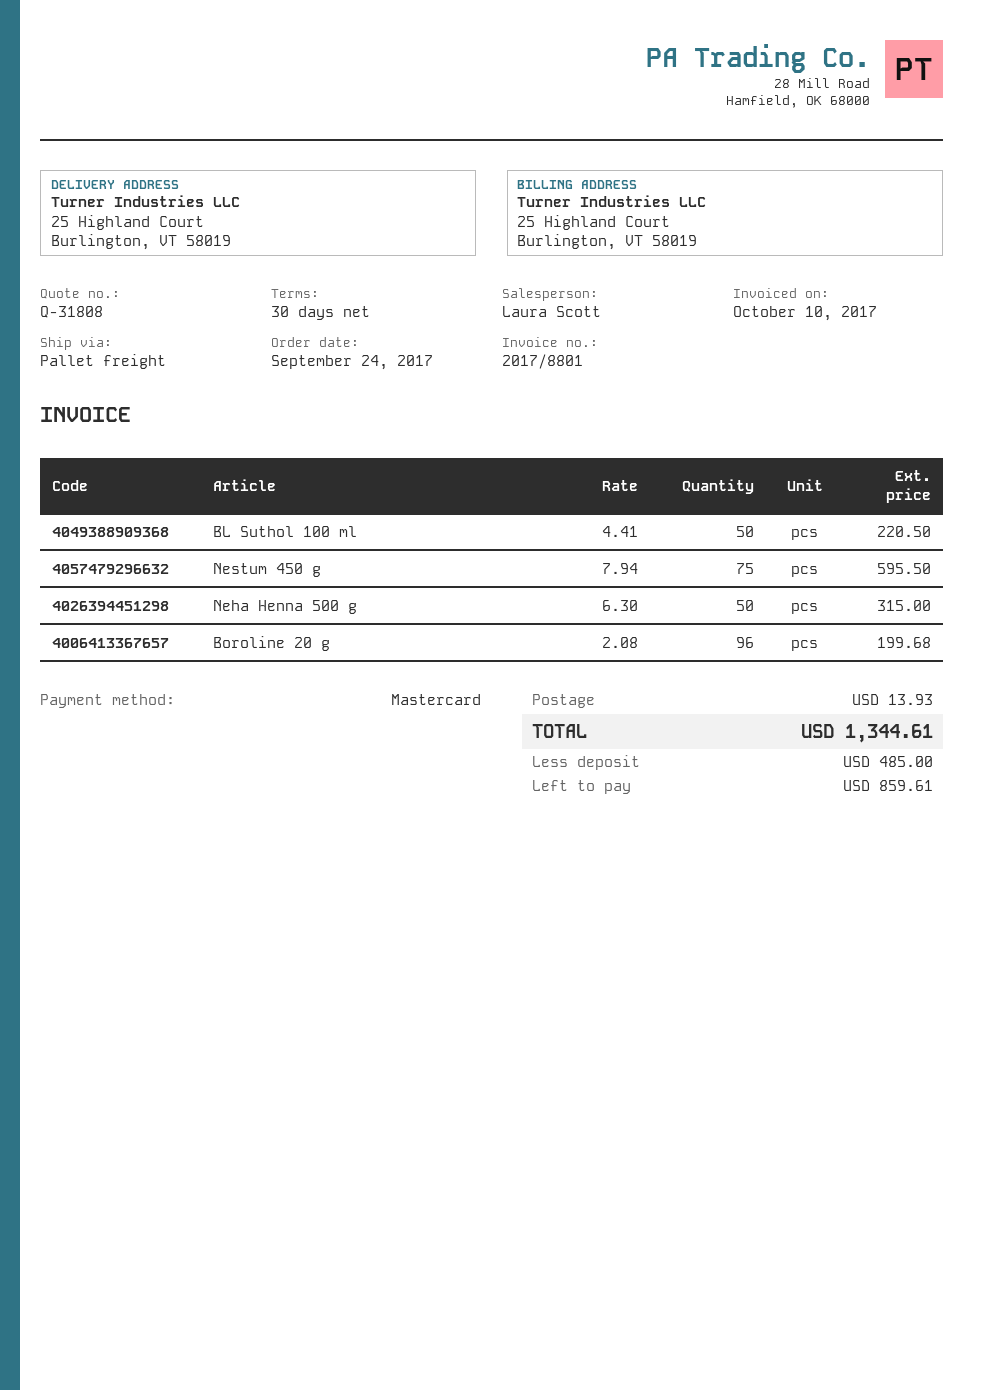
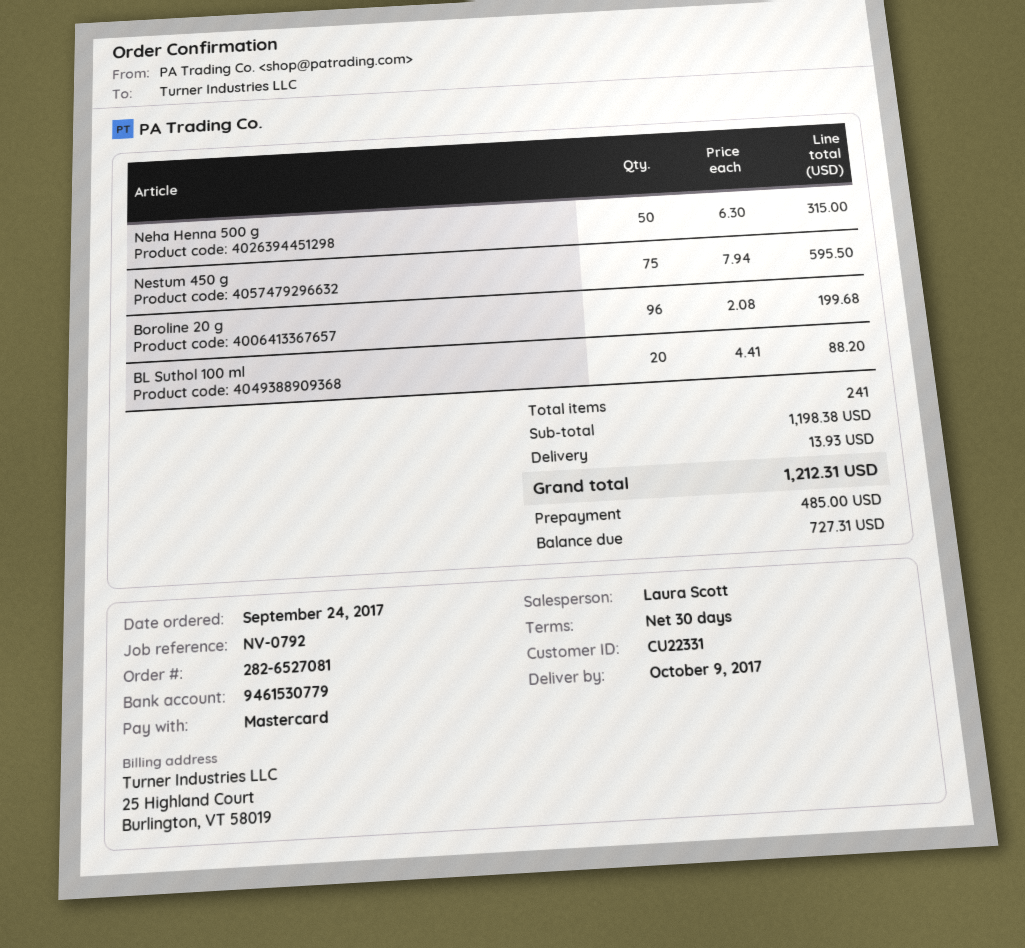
BL Suthol 100 ml: 50 x 4.41 = 220.50 -> 20 x 4.41 = 88.20
total: 1344.61 -> 1212.31
balance: 859.61 -> 727.31

